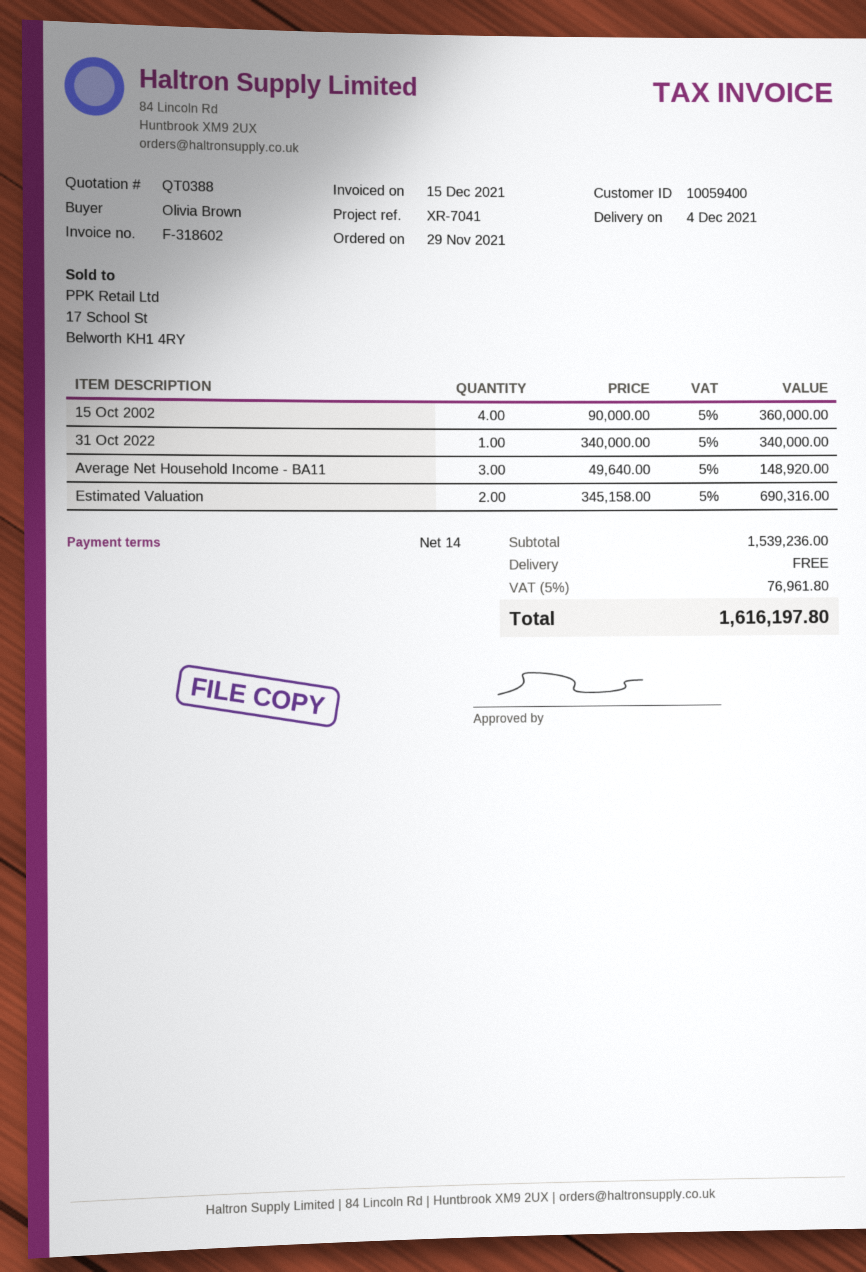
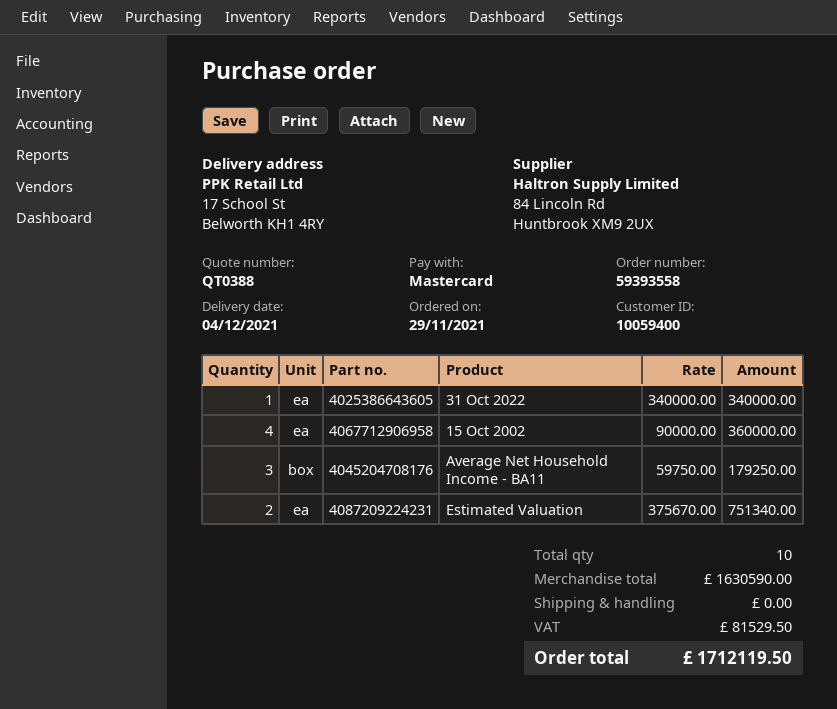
Average Net Household Income - BA11: 3 x 49640.00 = 148920.00 -> 3 x 59750.00 = 179250.00
Estimated Valuation: 2 x 345158.00 = 690316.00 -> 2 x 375670.00 = 751340.00
subtotal: 1539236.00 -> 1630590.00
tax: 76961.80 -> 81529.50
total: 1616197.80 -> 1712119.50

